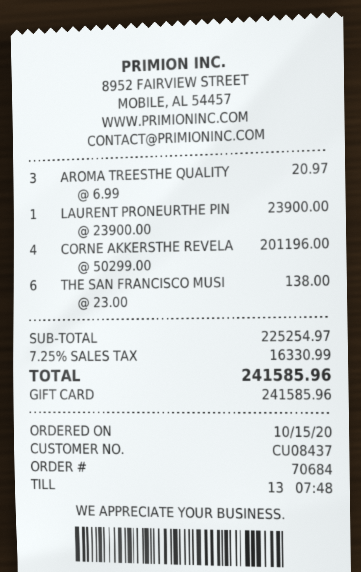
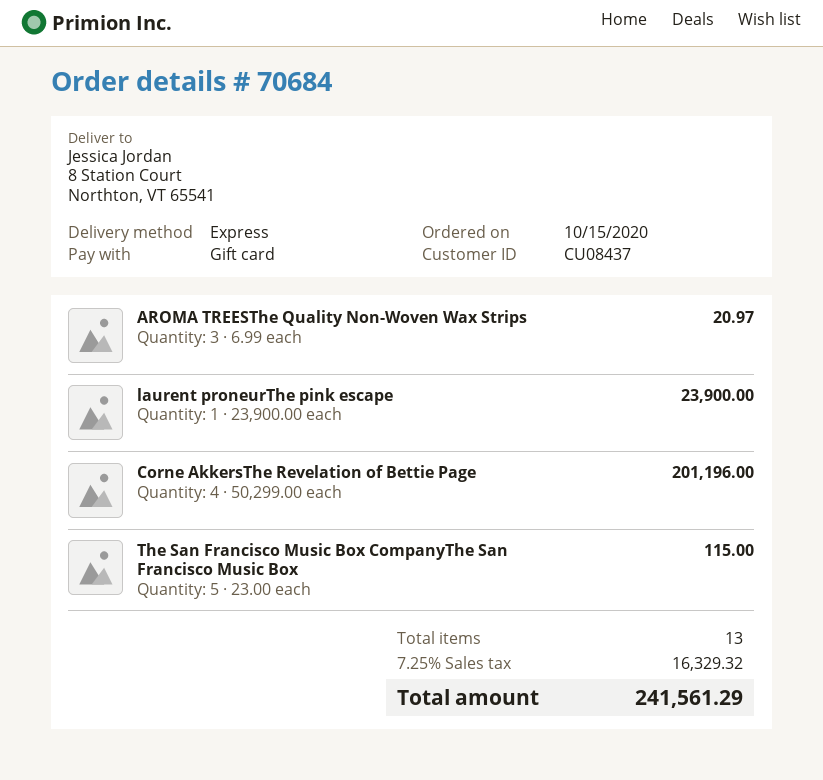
THE SAN FRANCISCO MUSI: 6 x 23.00 = 138.00 -> 5 x 23.00 = 115.00
tax: 7.25% = 16330.99 -> 7.25% = 16329.32
total: 241585.96 -> 241561.29

